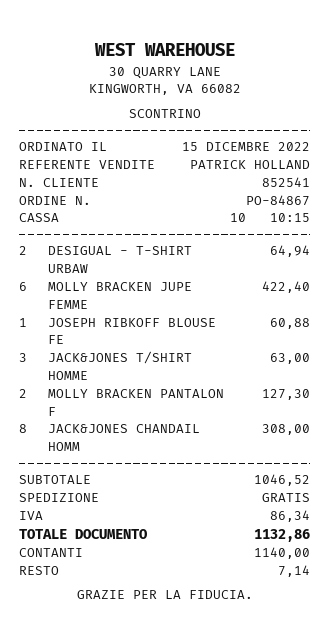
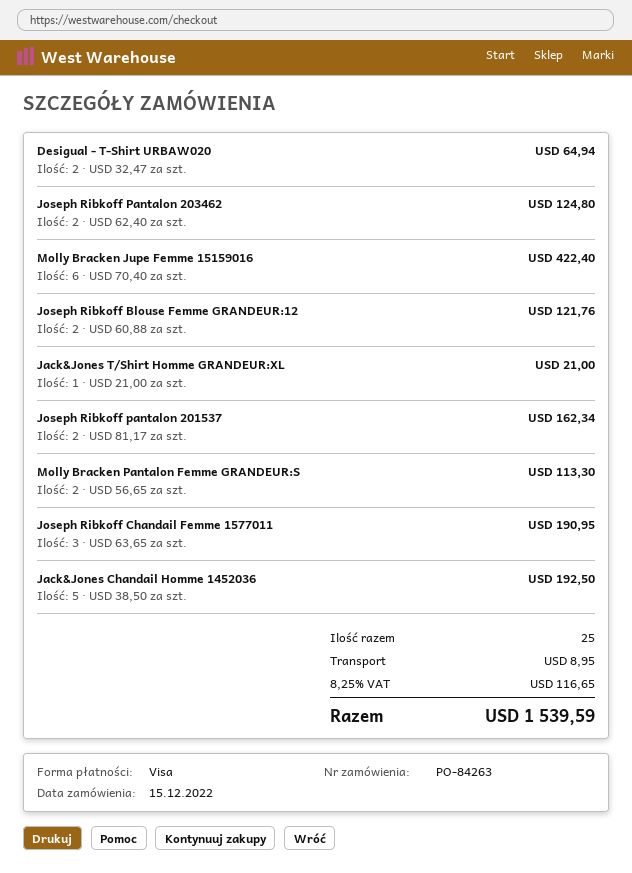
order number: PO-84867 -> PO-84263
payment method: cash -> Visa
JOSEPH RIBKOFF BLOUSE FE: 1 for 60.88 -> 2 for 121.76
JACK&JONES T/SHIRT HOMME: 3 for 63.00 -> 1 for 21.00
MOLLY BRACKEN PANTALON F: 2 for 127.30 -> 2 for 113.30
JACK&JONES CHANDAIL HOMM: 8 for 308.00 -> 5 for 192.50
Joseph Ribkoff Pantalon 203462: none -> 2 for 124.80
Joseph Ribkoff pantalon 201537: none -> 2 for 162.34
Joseph Ribkoff Chandail Femme 1577011: none -> 3 for 190.95
shipping: 0.00 -> 8.95
tax: 86.34 -> 116.65
total: 1132.86 -> 1539.59

